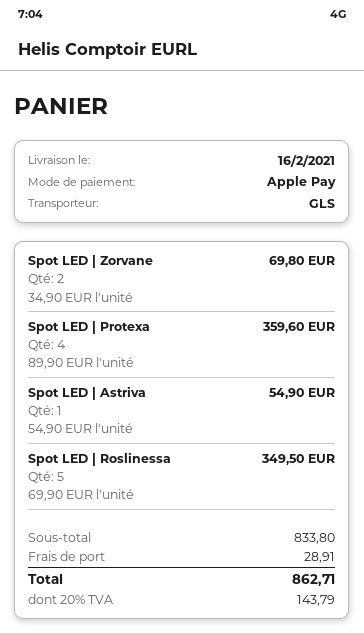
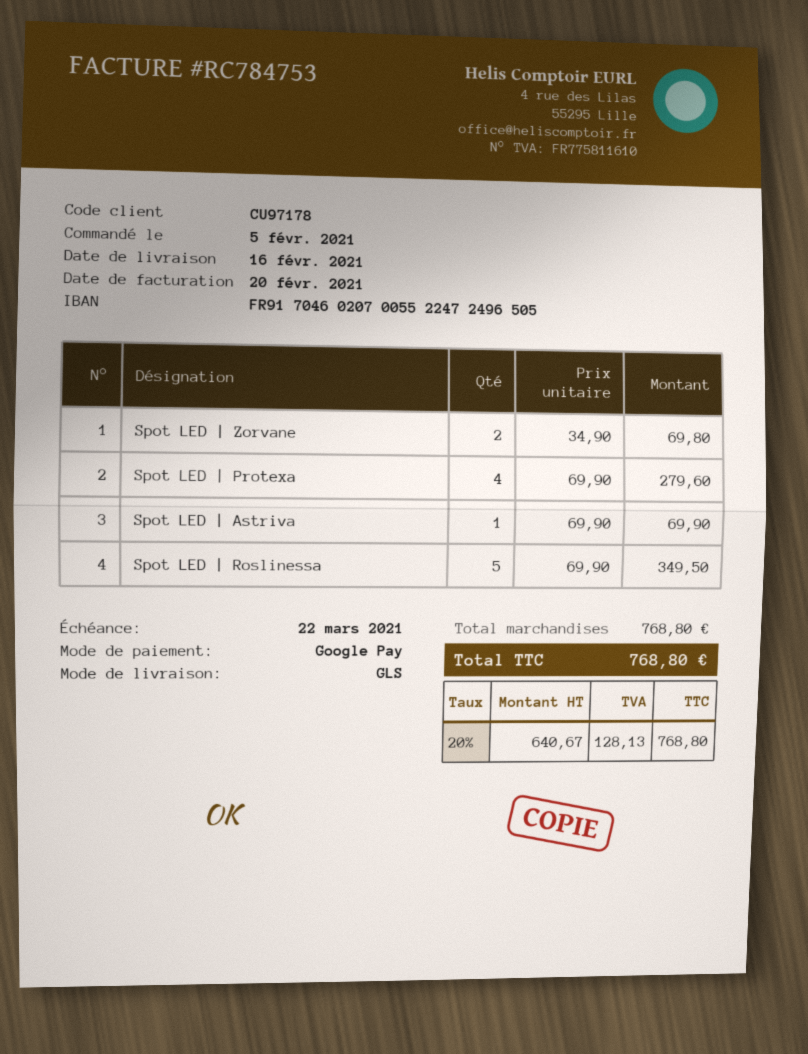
payment method: Apple Pay -> Google Pay
Spot LED | Protexa: 4 x 89.90 = 359.60 -> 4 x 69.90 = 279.60
Spot LED | Astriva: 1 x 54.90 = 54.90 -> 1 x 69.90 = 69.90
subtotal: 833.80 -> 768.80
shipping: 28.91 -> none
tax: 20% = 143.79 -> 20% = 128.13
total: 862.71 -> 768.80

